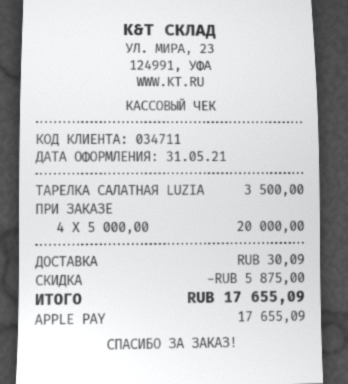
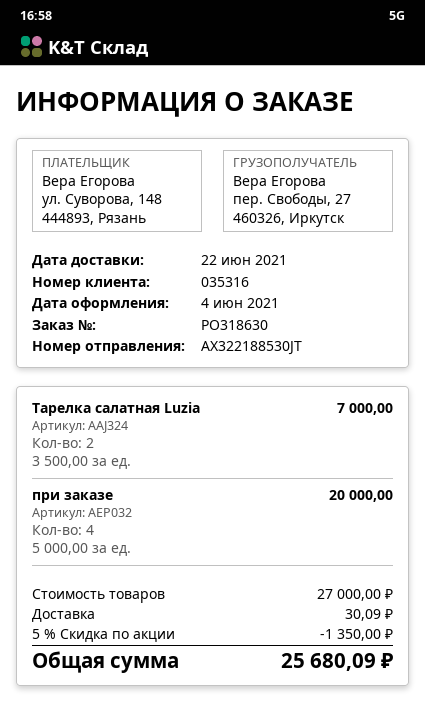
order date: 2021-05-31 -> 2021-06-04
customer number: 034711 -> 035316
ТАРЕЛКА САЛАТНАЯ LUZIA: 1 x 3500.00 = 3500.00 -> 2 x 3500.00 = 7000.00
discount: 5875.00 -> 1350.00
total: 17655.09 -> 25680.09

